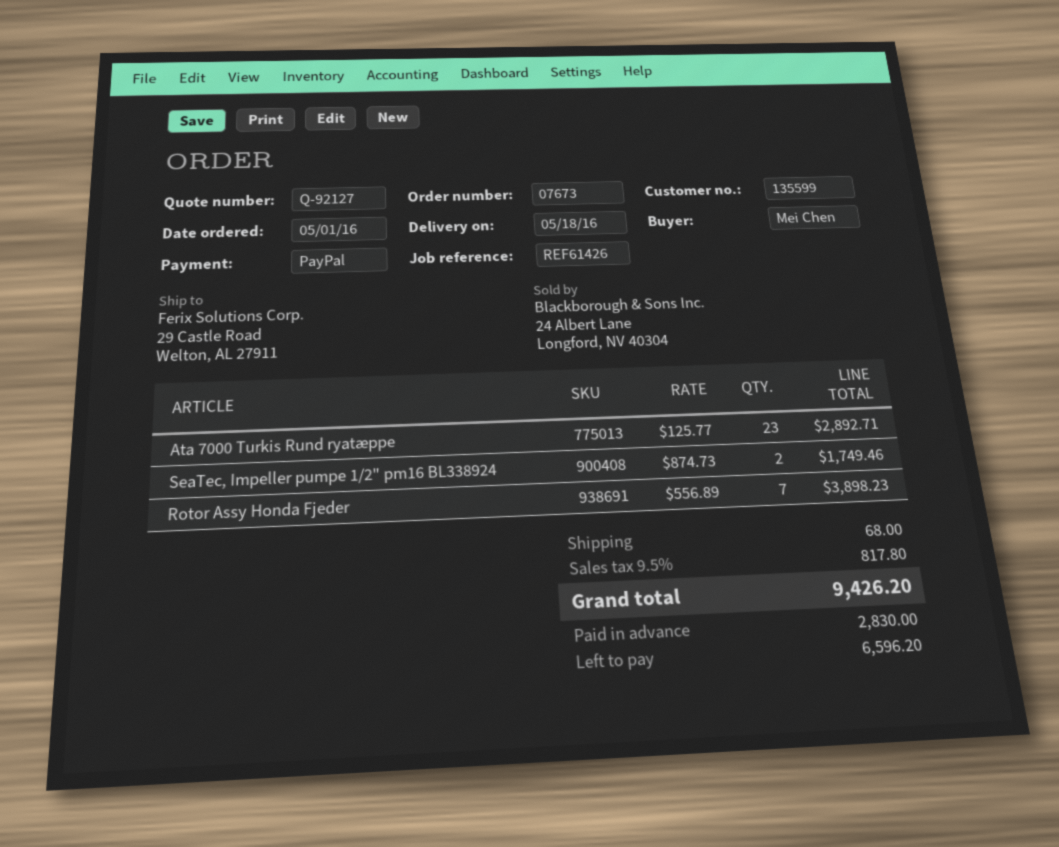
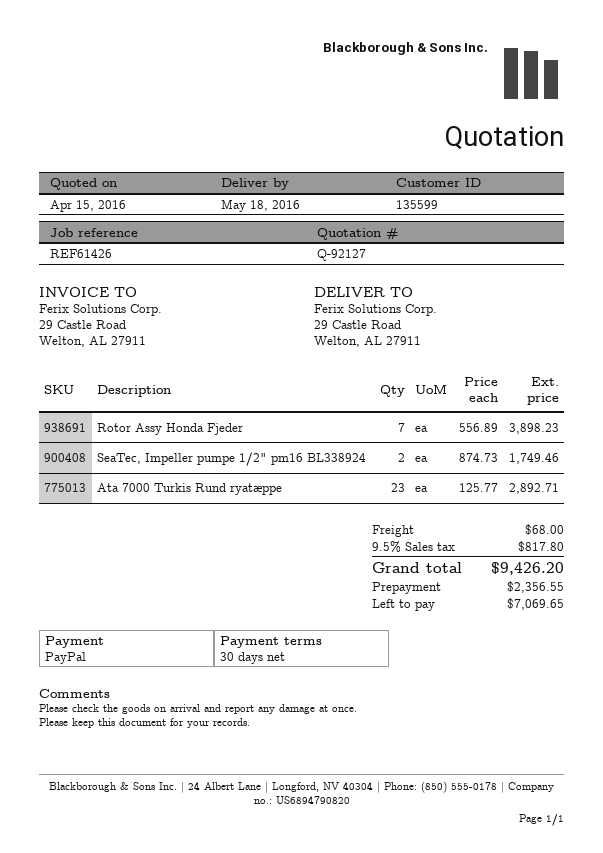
deposit: 2830.00 -> 2356.55
balance: 6596.20 -> 7069.65

